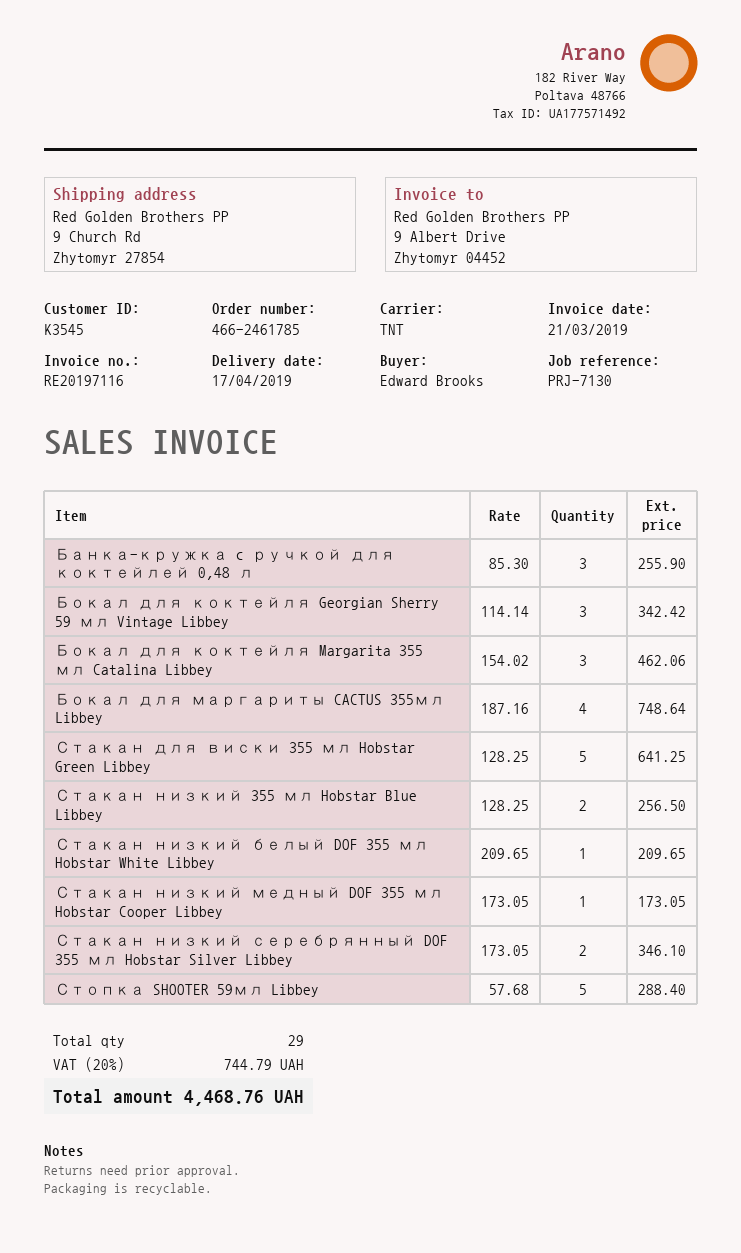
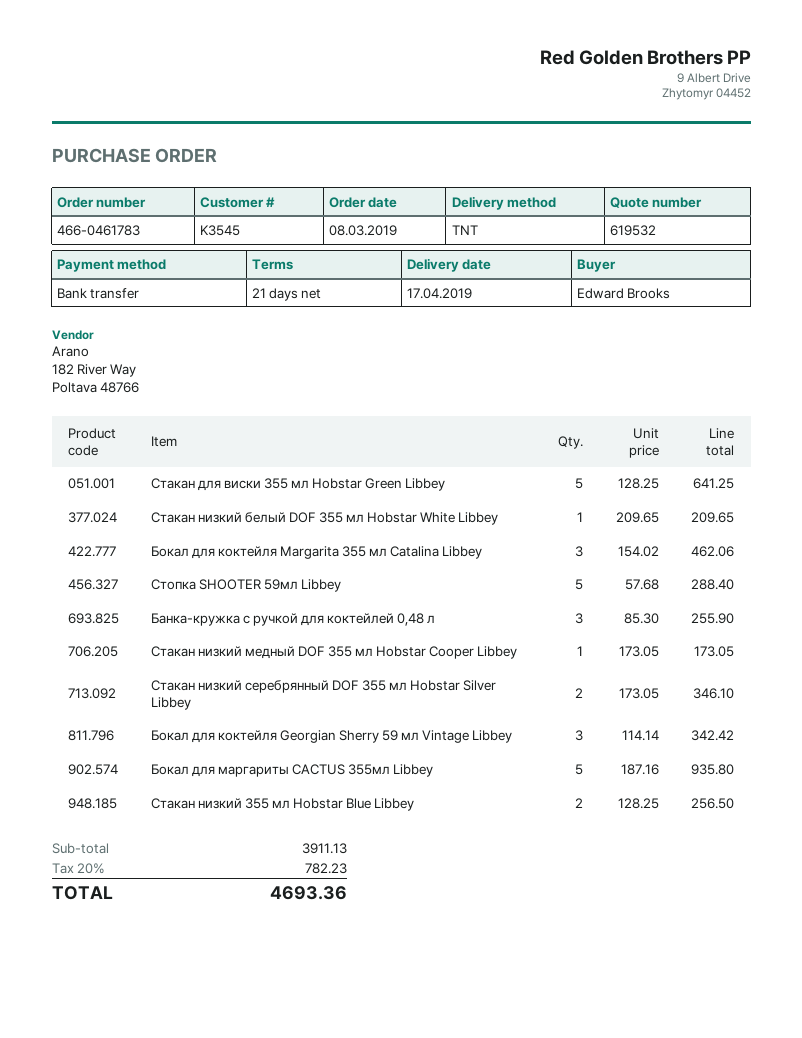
order number: 466-2461785 -> 466-0461783
Бокал для маргариты CACTUS 355мл Libbey: 4 x 187.16 = 748.64 -> 5 x 187.16 = 935.80
tax: 20% = 744.79 -> 20% = 782.23
total: 4468.76 -> 4693.36

